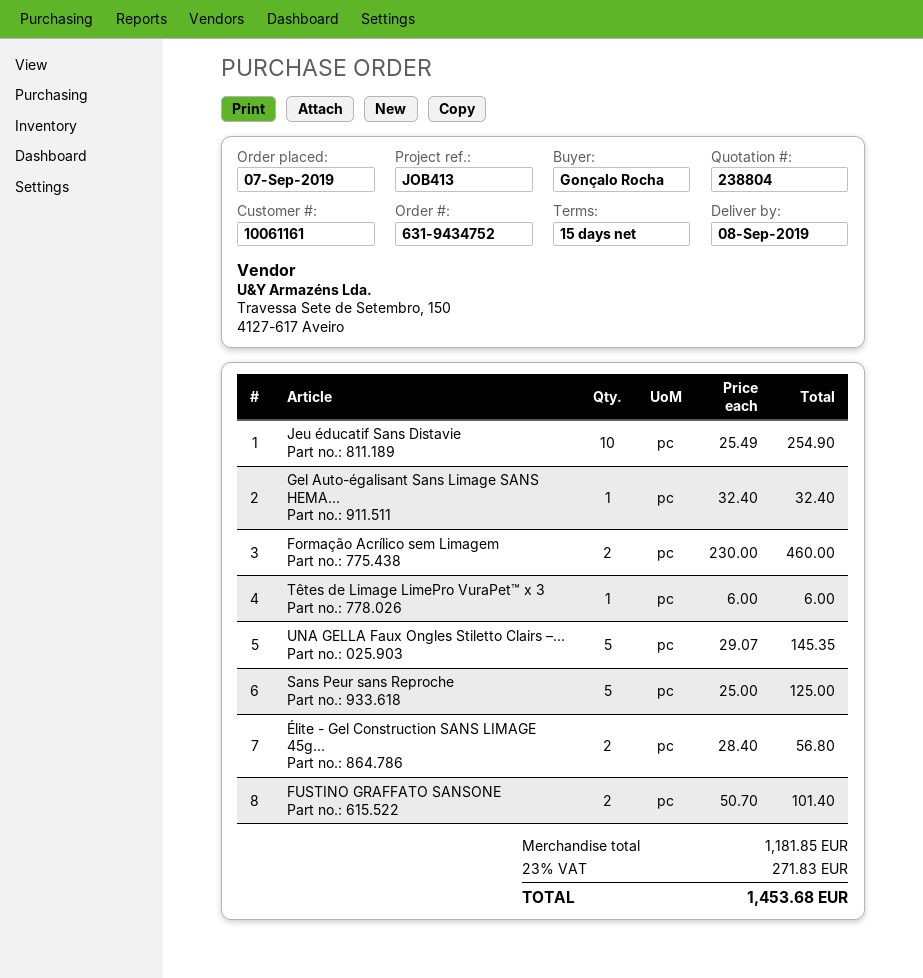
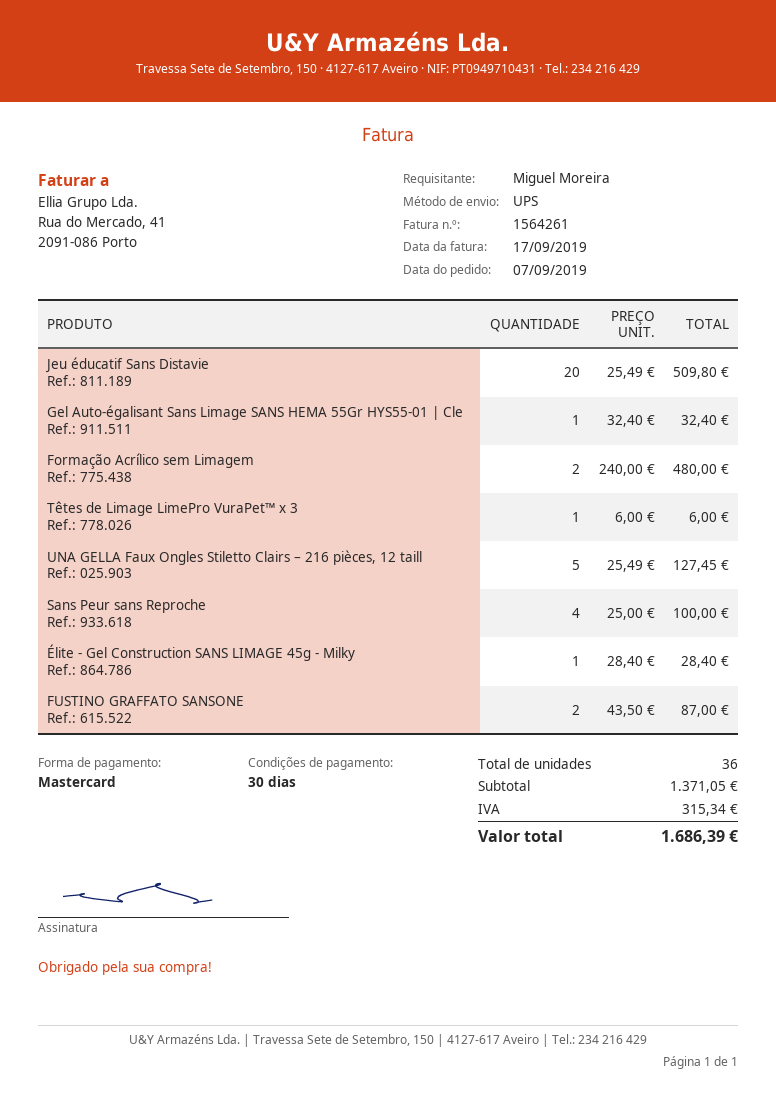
payment terms: 15 days -> 30 days
ordered by: Gonçalo Rocha -> Miguel Moreira
Jeu éducatif Sans Distavie: 10 x 25.49 = 254.90 -> 20 x 25.49 = 509.80
Formação Acrílico sem Limagem: 2 x 230.00 = 460.00 -> 2 x 240.00 = 480.00
UNA GELLA Faux Ongles Stiletto Clairs –...: 5 x 29.07 = 145.35 -> 5 x 25.49 = 127.45
Sans Peur sans Reproche: 5 x 25.00 = 125.00 -> 4 x 25.00 = 100.00
Élite - Gel Construction SANS LIMAGE 45g...: 2 x 28.40 = 56.80 -> 1 x 28.40 = 28.40
FUSTINO GRAFFATO SANSONE: 2 x 50.70 = 101.40 -> 2 x 43.50 = 87.00
subtotal: 1181.85 -> 1371.05
tax: 271.83 -> 315.34
total: 1453.68 -> 1686.39

